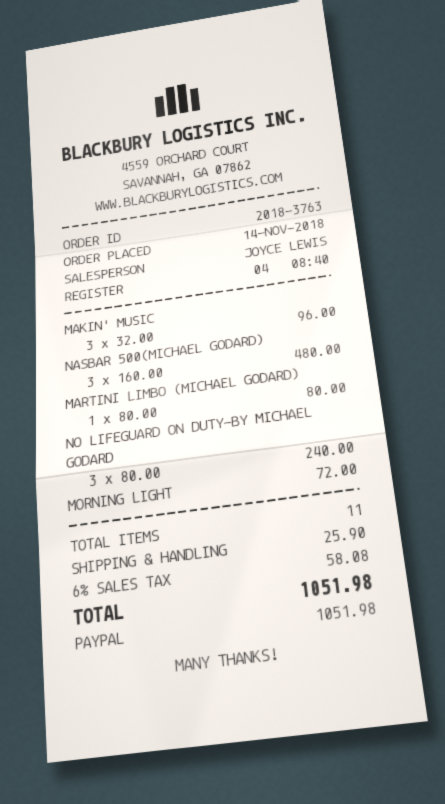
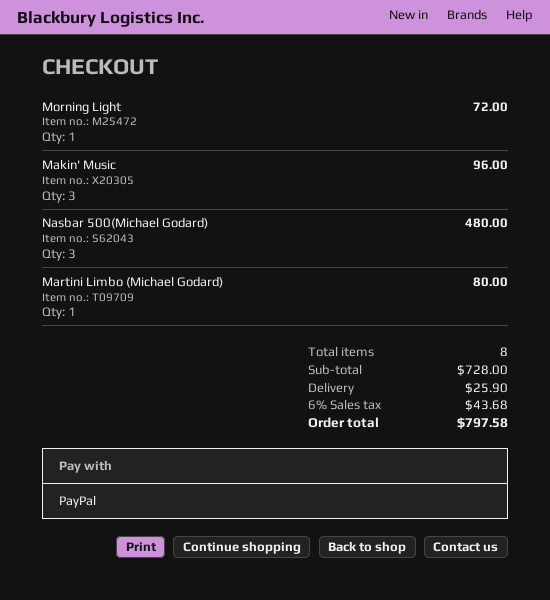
NO LIFEGUARD ON DUTY-BY MICHAEL GODARD: 3 for 240.00 -> none
total quantity: 11 -> 8
tax: 6% = 58.08 -> 6% = 43.68
total: 1051.98 -> 797.58

